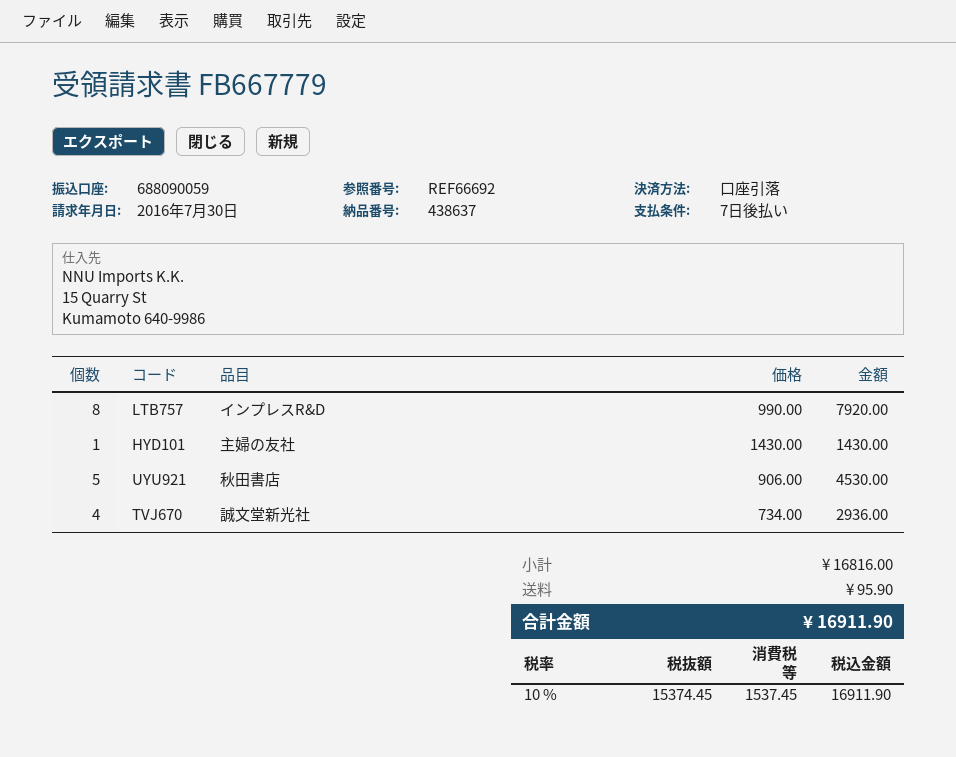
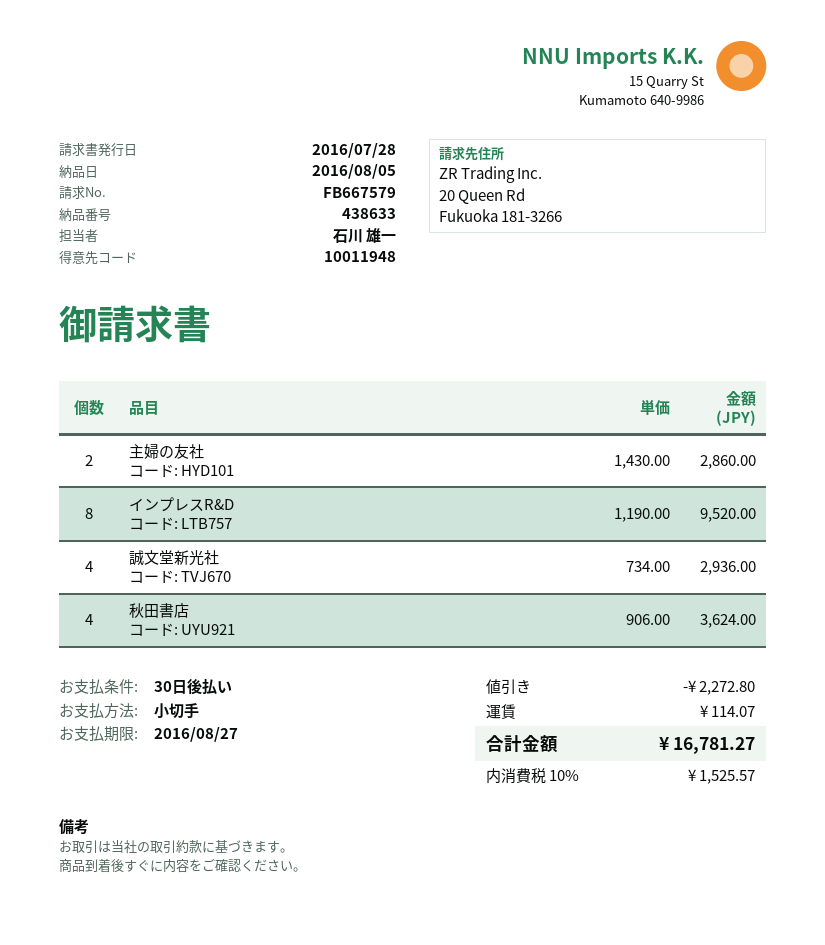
delivery note number: 438637 -> 438633
invoice number: FB667779 -> FB667579
invoice date: 2016-07-30 -> 2016-07-28
payment terms: 7 days -> 30 days
payment method: direct debit -> cheque
インプレスR&D: 8 x 990.00 = 7920.00 -> 8 x 1190.00 = 9520.00
主婦の友社: 1 x 1430.00 = 1430.00 -> 2 x 1430.00 = 2860.00
秋田書店: 5 x 906.00 = 4530.00 -> 4 x 906.00 = 3624.00
discount: none -> 2272.80
shipping: 95.90 -> 114.07
tax: 10% = 1537.45 -> 10% = 1525.57
total: 16911.90 -> 16781.27

